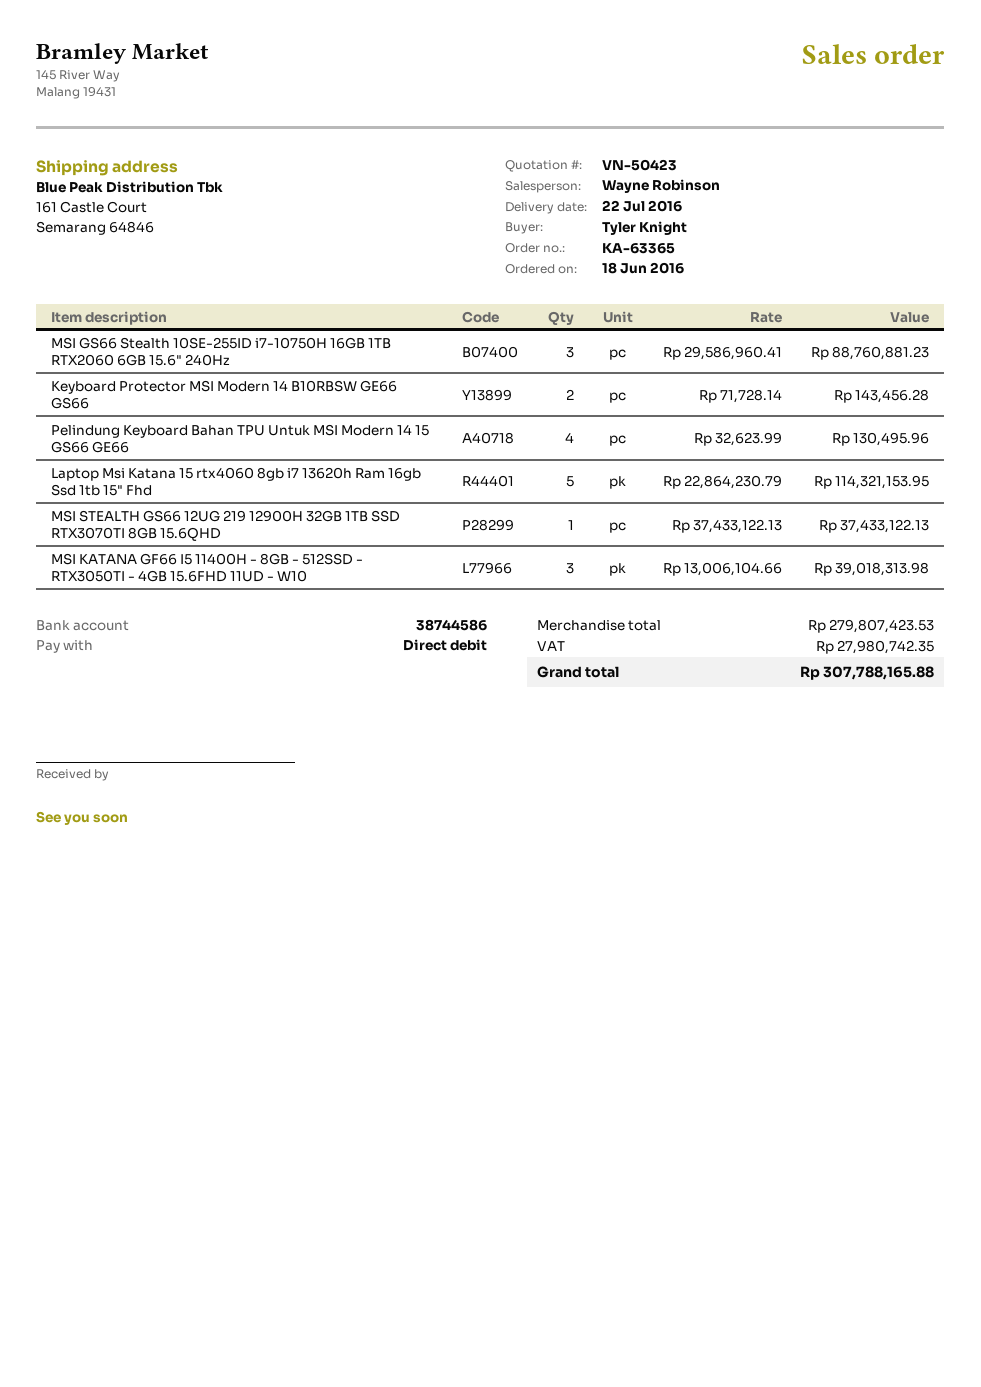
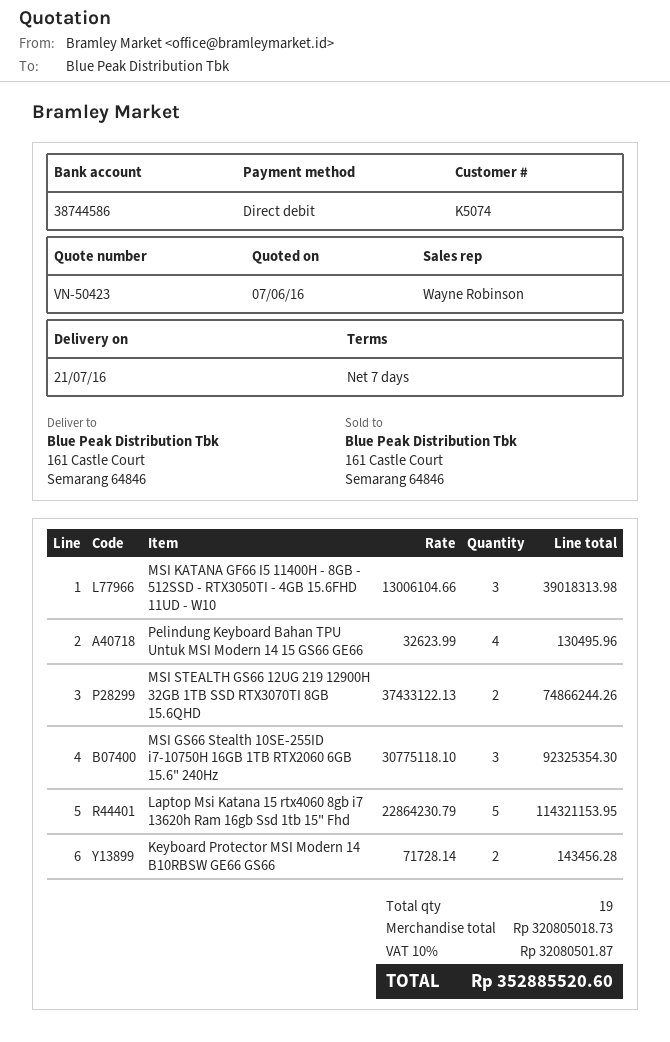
delivery date: 2016-07-22 -> 2016-07-21
MSI GS66 Stealth 10SE-255ID i7-10750H 16GB 1TB RTX2060 6GB 15.6" 240Hz: 3 x 29586960.41 = 88760881.23 -> 3 x 30775118.10 = 92325354.30
MSI STEALTH GS66 12UG 219 12900H 32GB 1TB SSD RTX3070TI 8GB 15.6QHD: 1 x 37433122.13 = 37433122.13 -> 2 x 37433122.13 = 74866244.26
subtotal: 279807423.53 -> 320805018.73
tax: 27980742.35 -> 32080501.87
total: 307788165.88 -> 352885520.60

